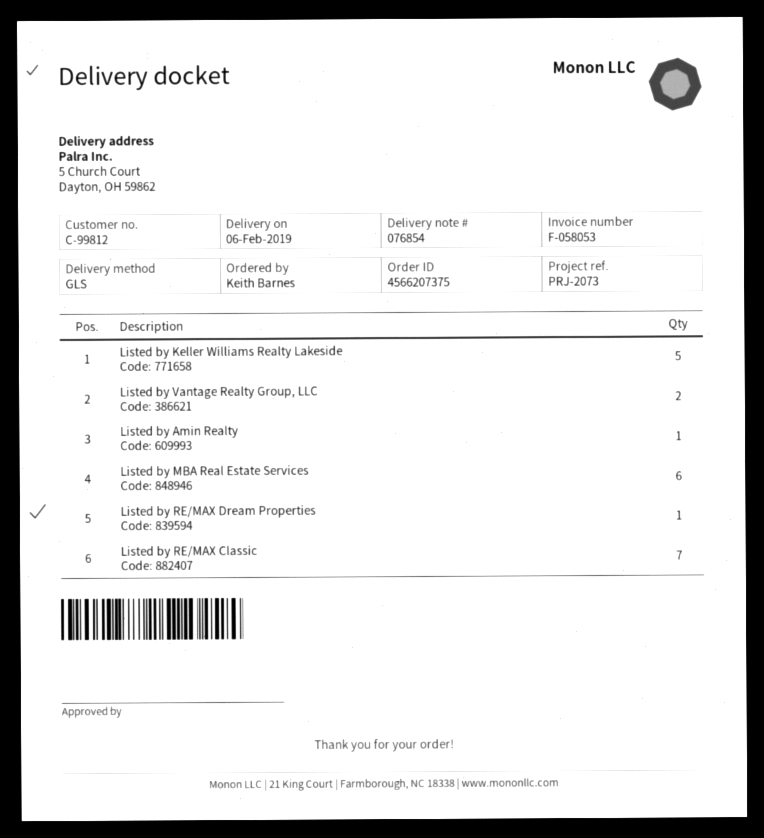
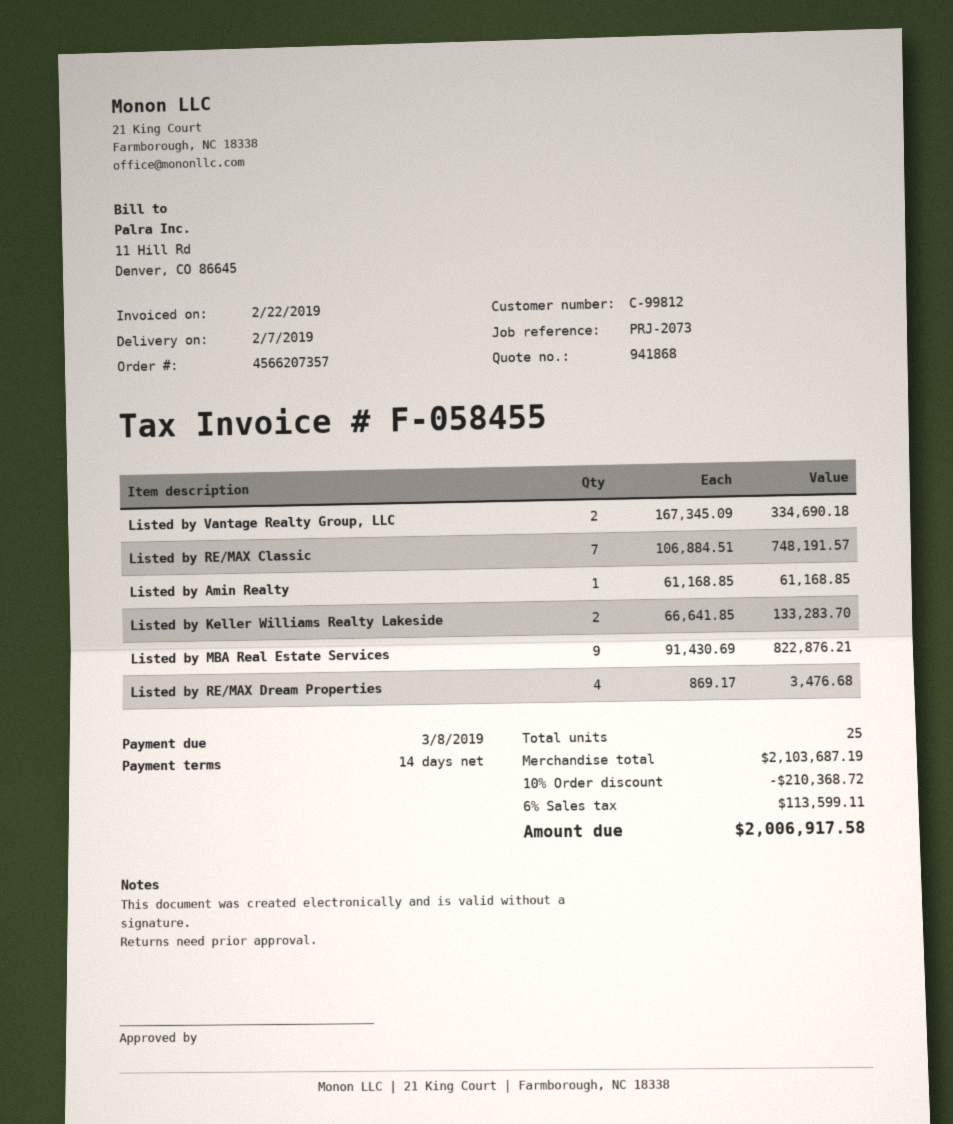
order number: 4566207375 -> 4566207357
delivery date: 2019-02-06 -> 2019-02-07
invoice number: F-058053 -> F-058455
Listed by Keller Williams Realty Lakeside: 5 -> 2
Listed by MBA Real Estate Services: 6 -> 9
Listed by RE/MAX Dream Properties: 1 -> 4

